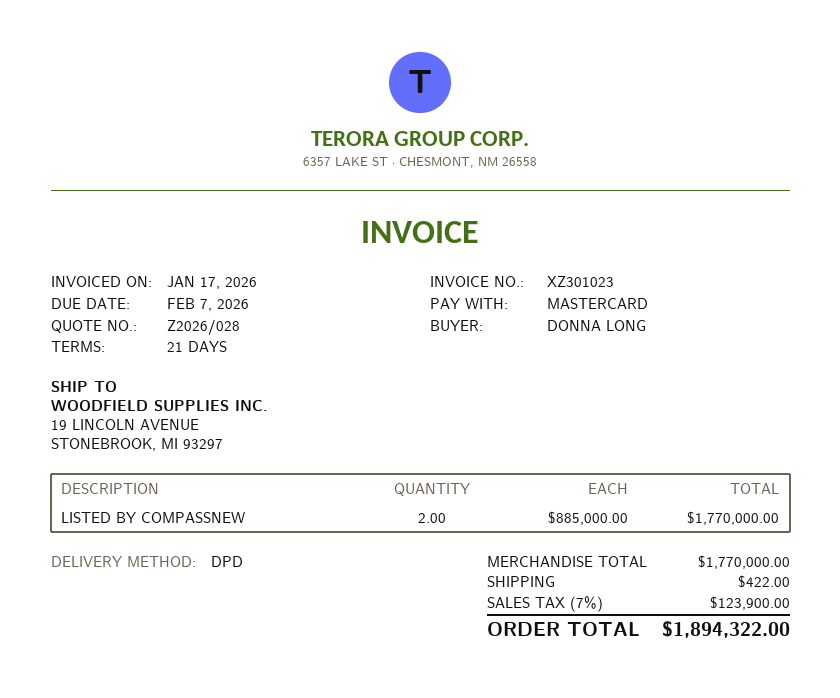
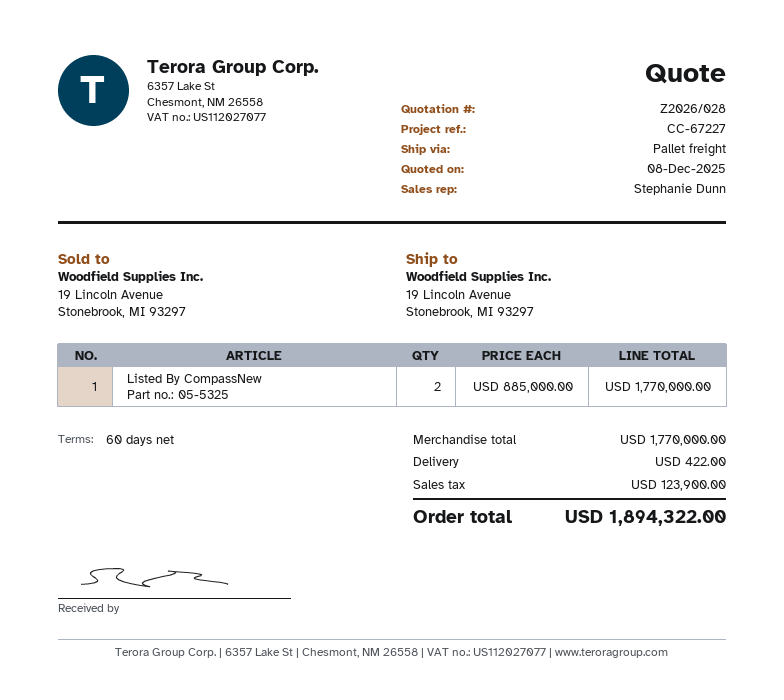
payment terms: 21 days -> 60 days
shipping method: DPD -> pallet freight

